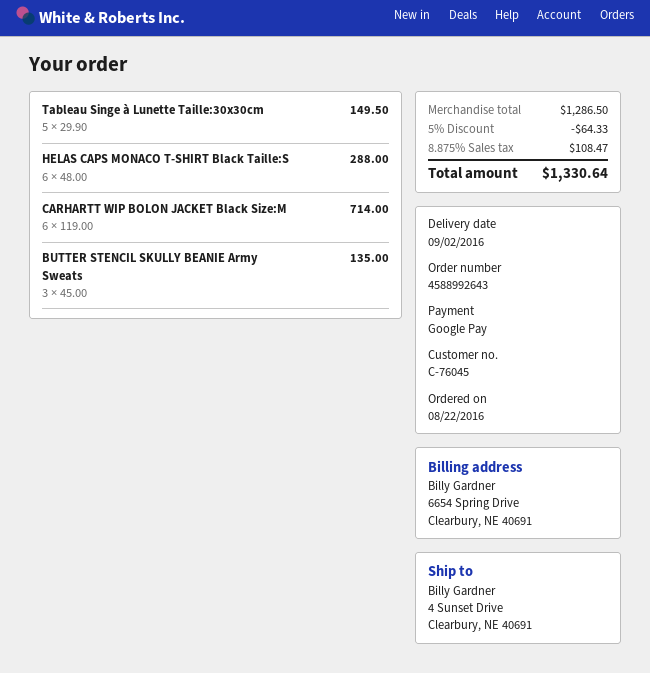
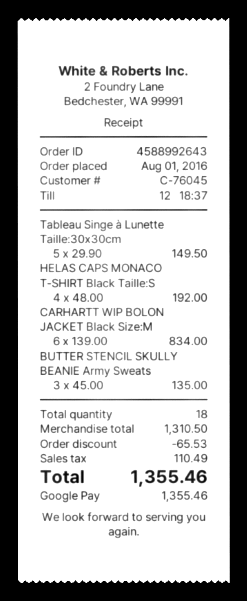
order date: 2016-08-22 -> 2016-08-01
HELAS CAPS MONACO T-SHIRT Black Taille:S: 6 x 48.00 = 288.00 -> 4 x 48.00 = 192.00
CARHARTT WIP BOLON JACKET Black Size:M: 6 x 119.00 = 714.00 -> 6 x 139.00 = 834.00
subtotal: 1286.50 -> 1310.50
discount: 64.33 -> 65.53
tax: 108.47 -> 110.49
total: 1330.64 -> 1355.46

